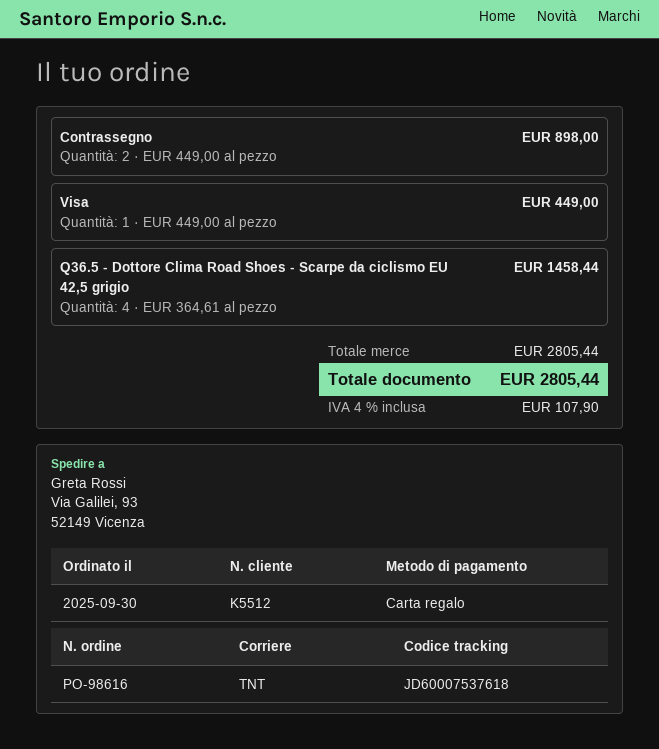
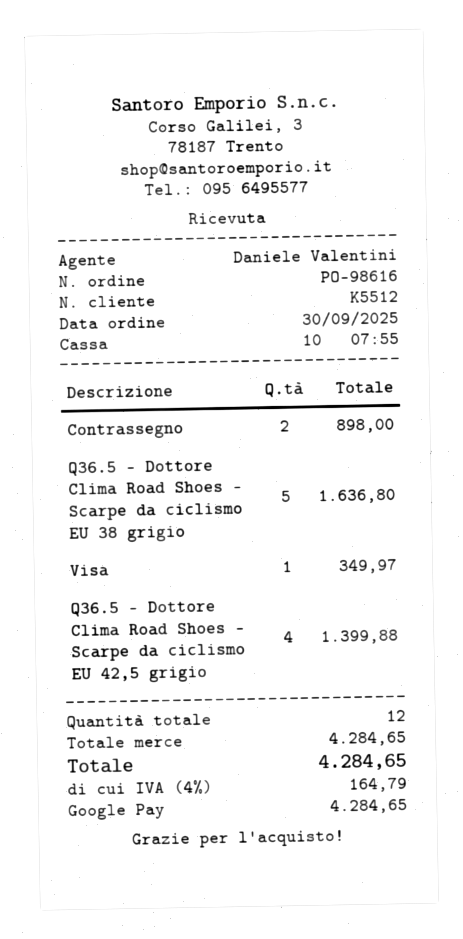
payment method: gift card -> Google Pay
Visa: 1 for 449.00 -> 1 for 349.97
Q36.5 - Dottore Clima Road Shoes - Scarpe da ciclismo EU 42,5 grigio: 4 for 1458.44 -> 4 for 1399.88
Q36.5 - Dottore Clima Road Shoes - Scarpe da ciclismo EU 38 grigio: none -> 5 for 1636.80
subtotal: 2805.44 -> 4284.65
tax: 4% = 107.90 -> 4% = 164.79
total: 2805.44 -> 4284.65

